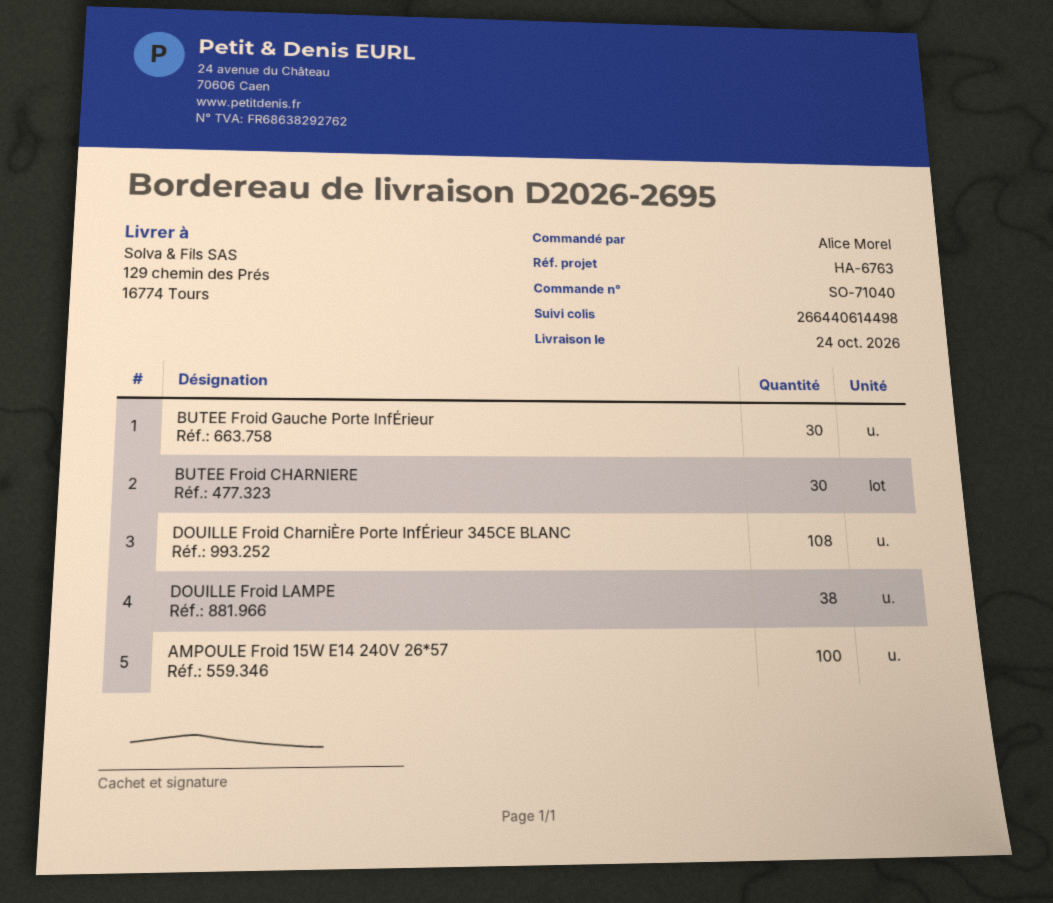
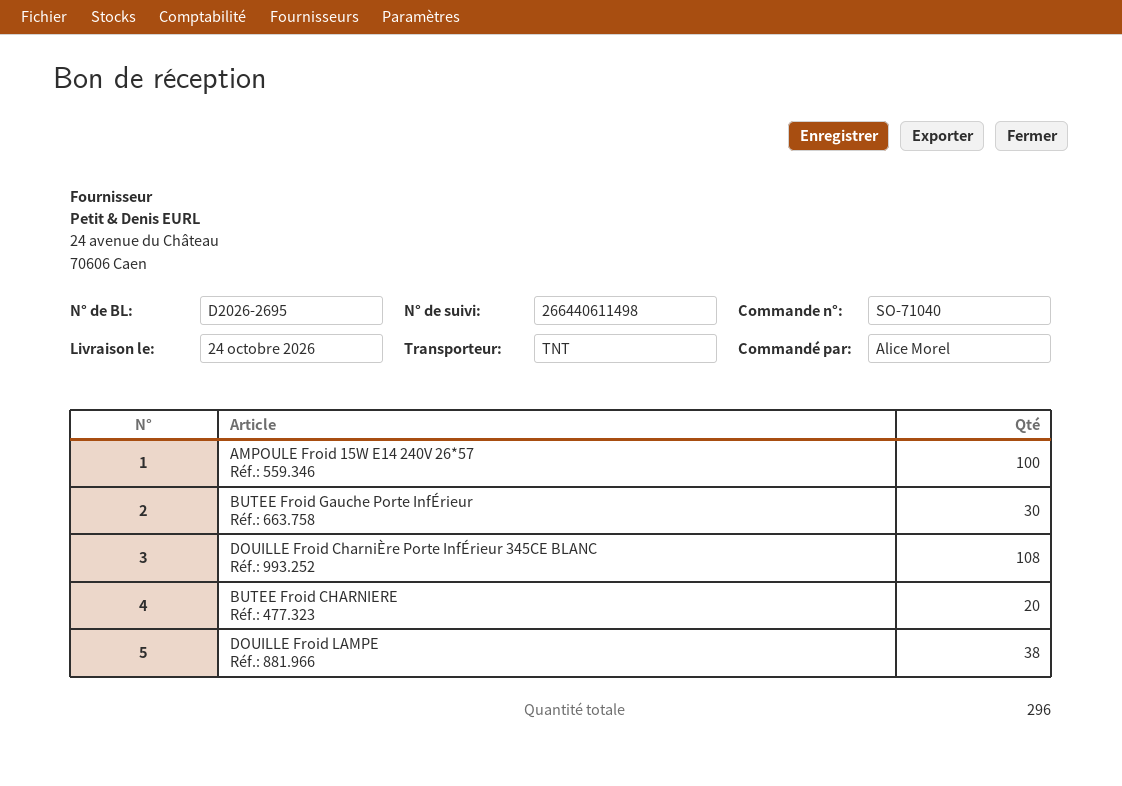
tracking number: 266440614498 -> 266440611498
BUTEE Froid CHARNIERE: 30 -> 20

